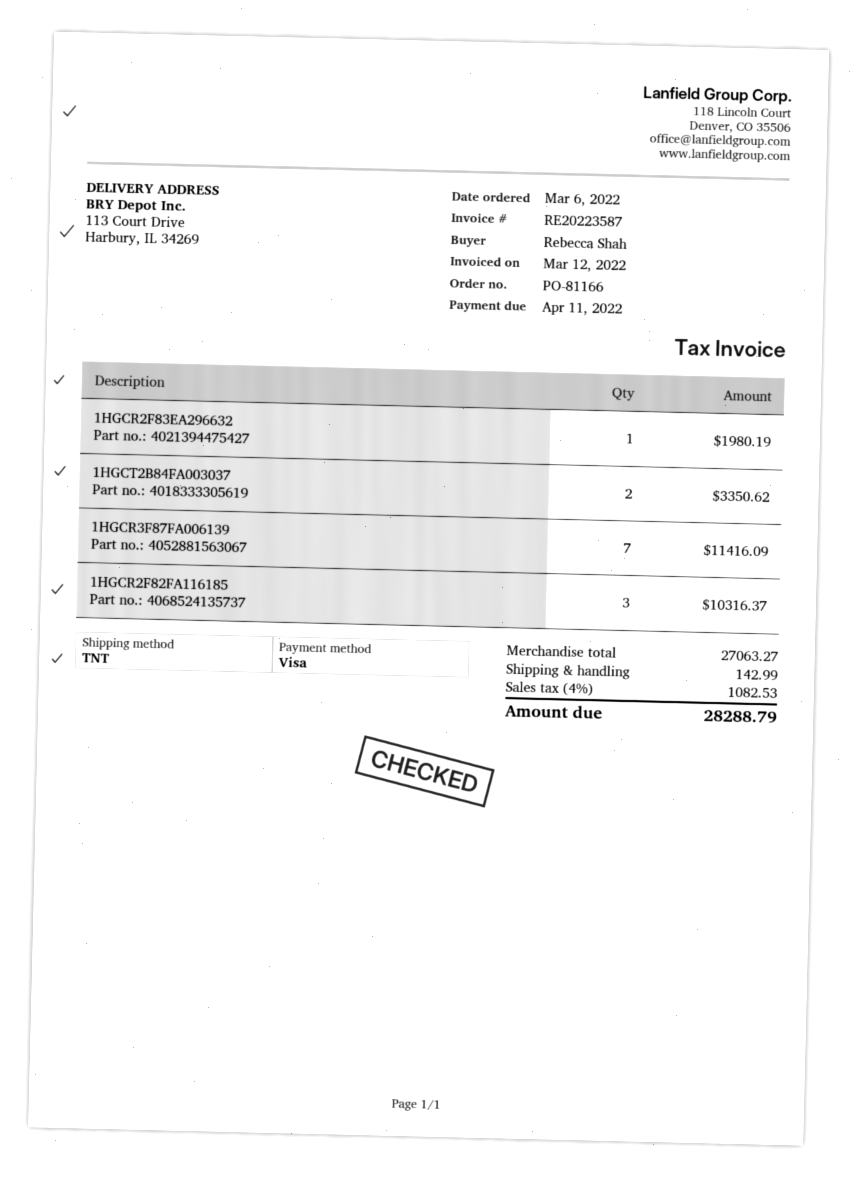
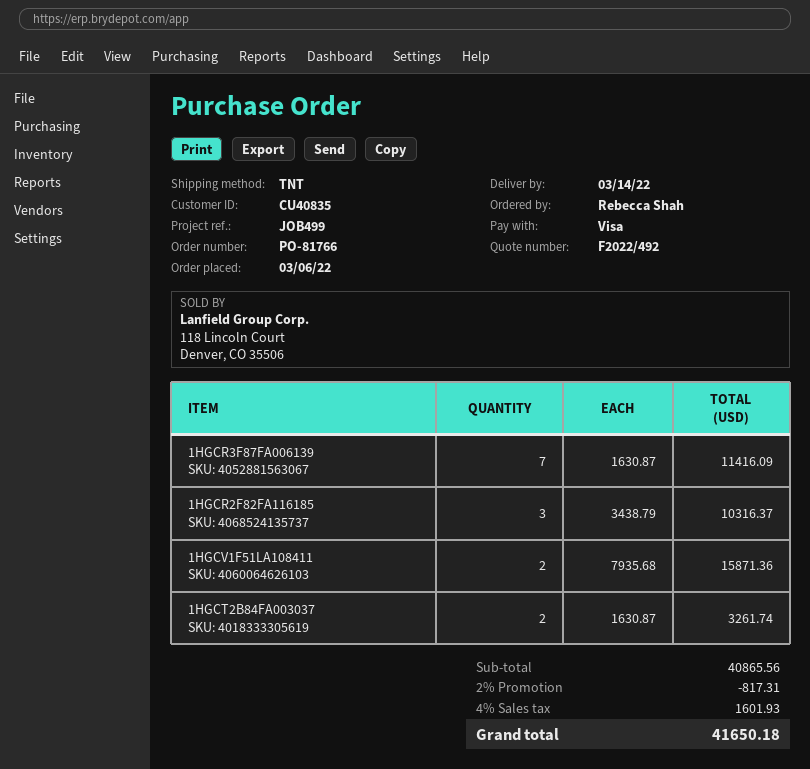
order number: PO-81166 -> PO-81766
1HGCR2F83EA296632: 1 for 1980.19 -> none
1HGCT2B84FA003037: 2 for 3350.62 -> 2 for 3261.74
1HGCV1F51LA108411: none -> 2 for 15871.36
subtotal: 27063.27 -> 40865.56
discount: none -> 2% = 817.31
shipping: 142.99 -> none
tax: 4% = 1082.53 -> 4% = 1601.93
total: 28288.79 -> 41650.18

